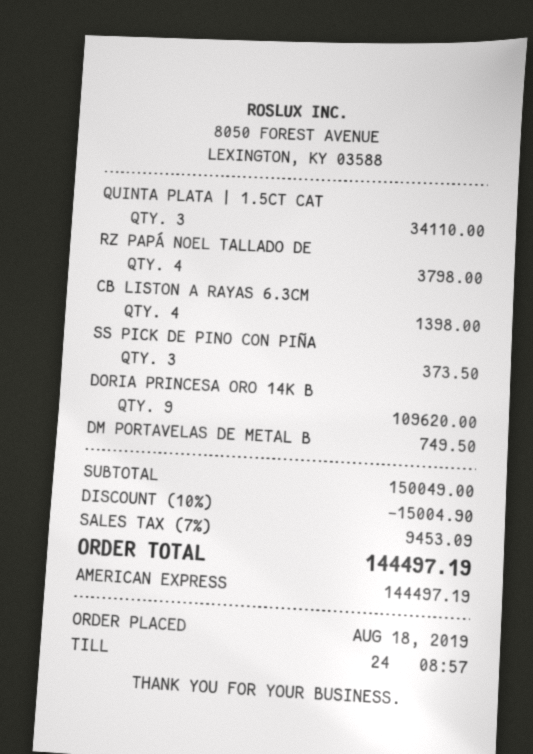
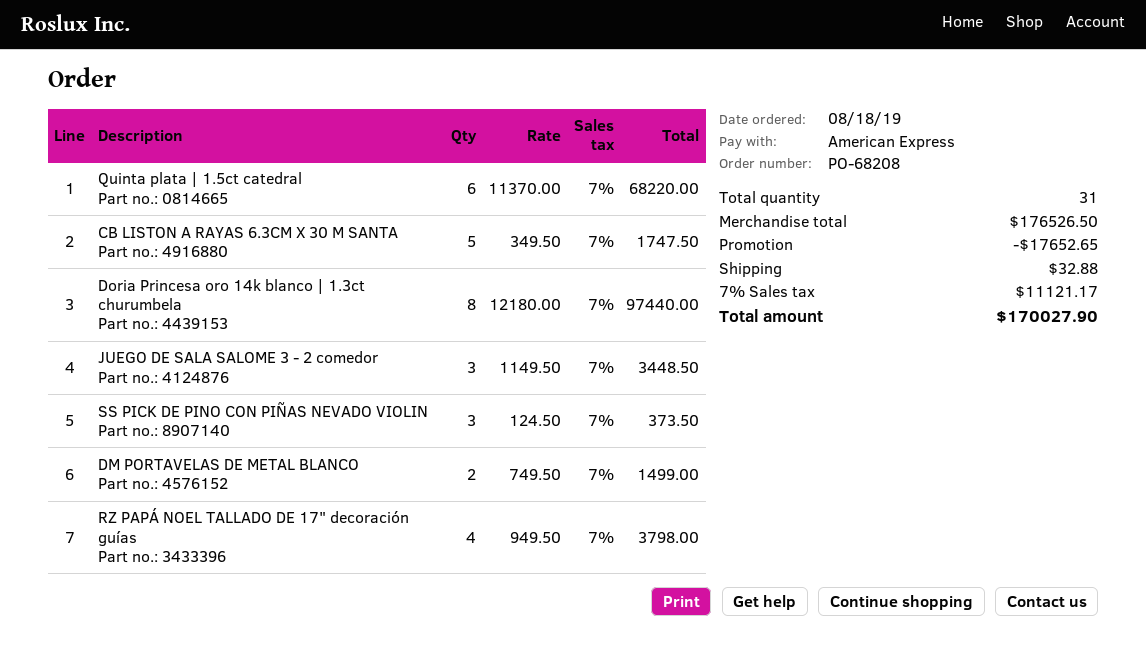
QUINTA PLATA | 1.5CT CAT: 3 for 34110.00 -> 6 for 68220.00
CB LISTON A RAYAS 6.3CM: 4 for 1398.00 -> 5 for 1747.50
DORIA PRINCESA ORO 14K B: 9 for 109620.00 -> 8 for 97440.00
DM PORTAVELAS DE METAL B: 1 for 749.50 -> 2 for 1499.00
JUEGO DE SALA SALOME 3 - 2 comedor: none -> 3 for 3448.50
subtotal: 150049.00 -> 176526.50
discount: 15004.90 -> 17652.65
shipping: none -> 32.88
tax: 7% = 9453.09 -> 7% = 11121.17
total: 144497.19 -> 170027.90

